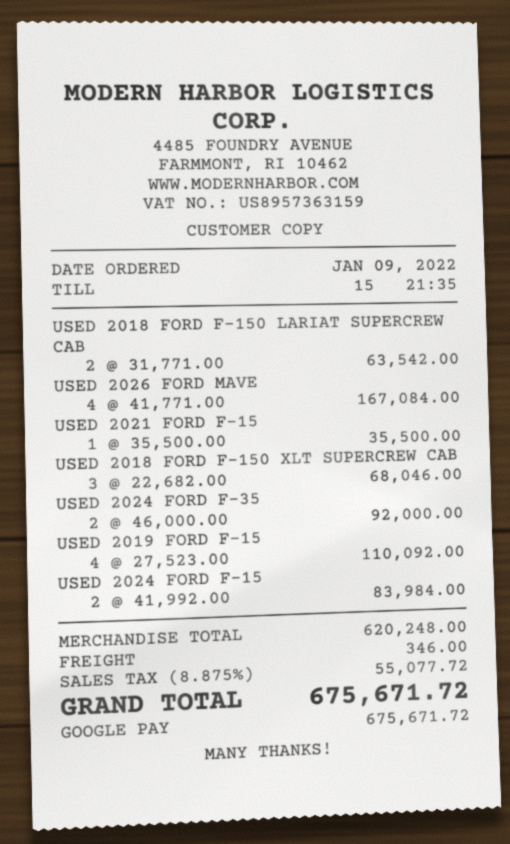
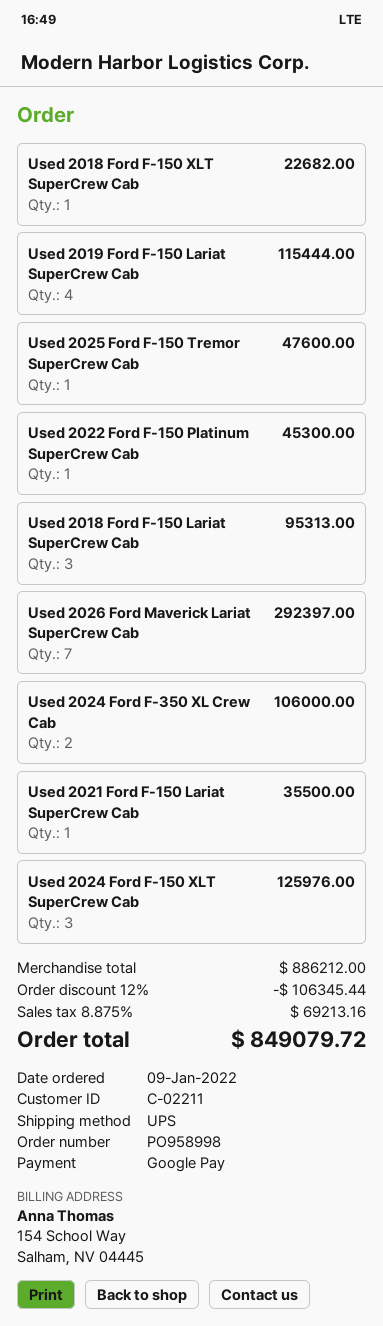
USED 2018 FORD F-150 LARIAT SUPERCREW CAB: 2 for 63542.00 -> 3 for 95313.00
USED 2026 FORD MAVE: 4 for 167084.00 -> 7 for 292397.00
USED 2018 FORD F-150 XLT SUPERCREW CAB: 3 for 68046.00 -> 1 for 22682.00
USED 2024 FORD F-35: 2 for 92000.00 -> 2 for 106000.00
USED 2019 FORD F-15: 4 for 110092.00 -> 4 for 115444.00
USED 2024 FORD F-15: 2 for 83984.00 -> 3 for 125976.00
Used 2025 Ford F-150 Tremor SuperCrew Cab: none -> 1 for 47600.00
Used 2022 Ford F-150 Platinum SuperCrew Cab: none -> 1 for 45300.00
subtotal: 620248.00 -> 886212.00
discount: none -> 12% = 106345.44
shipping: 346.00 -> none
tax: 8.875% = 55077.72 -> 8.875% = 69213.16
total: 675671.72 -> 849079.72

